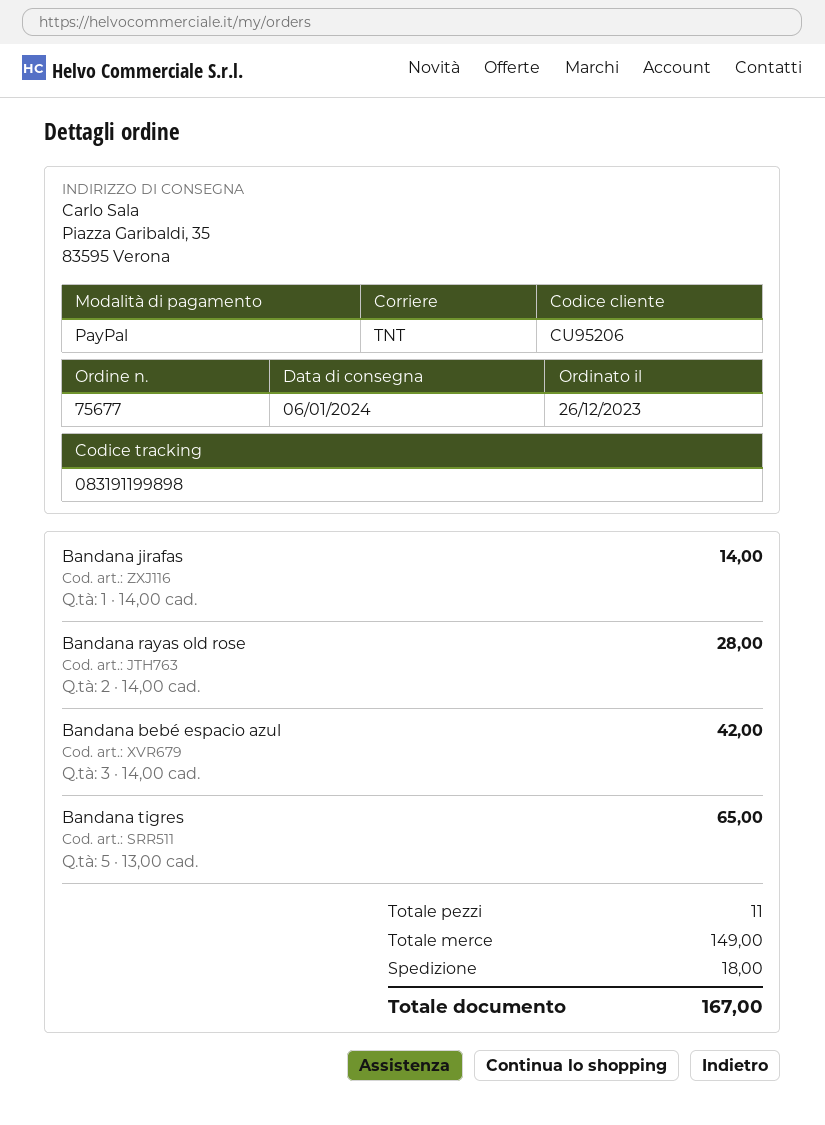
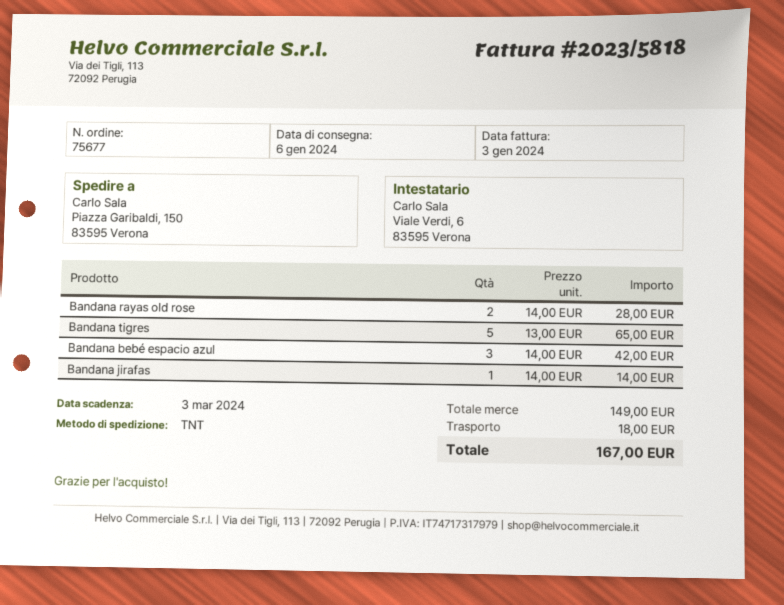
ship to: Piazza Garibaldi, 35, 83595 Verona -> Piazza Garibaldi, 150, 83595 Verona

